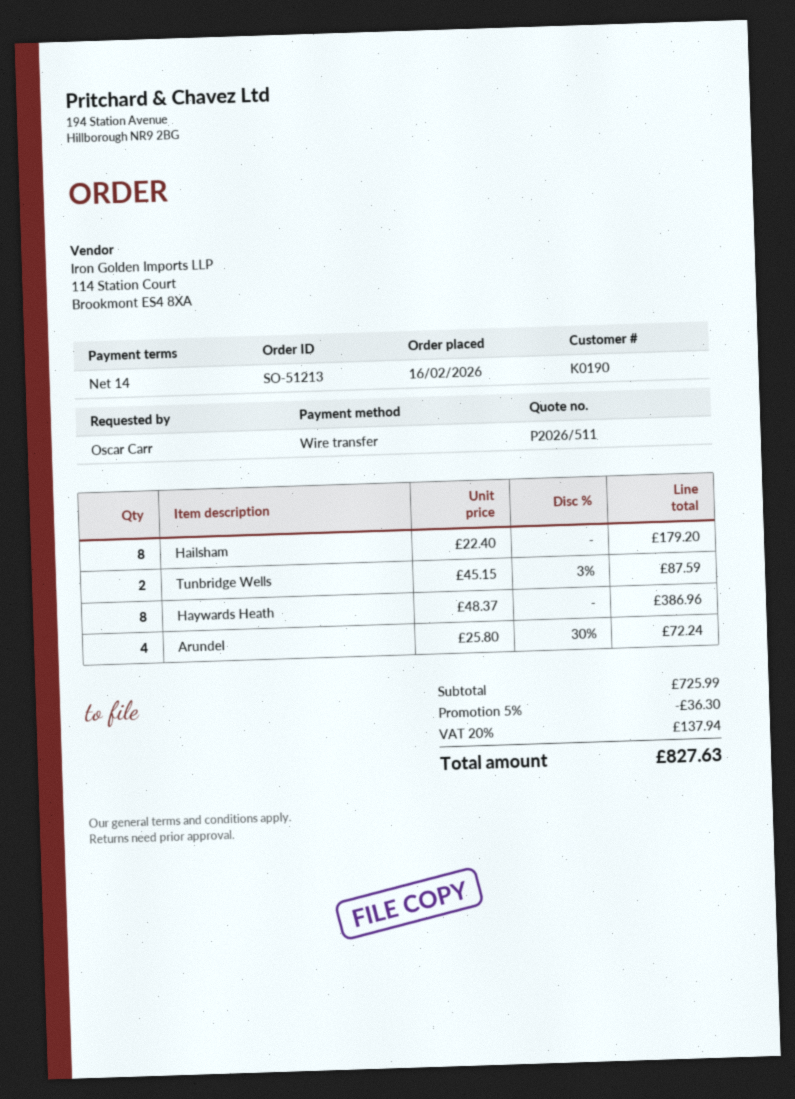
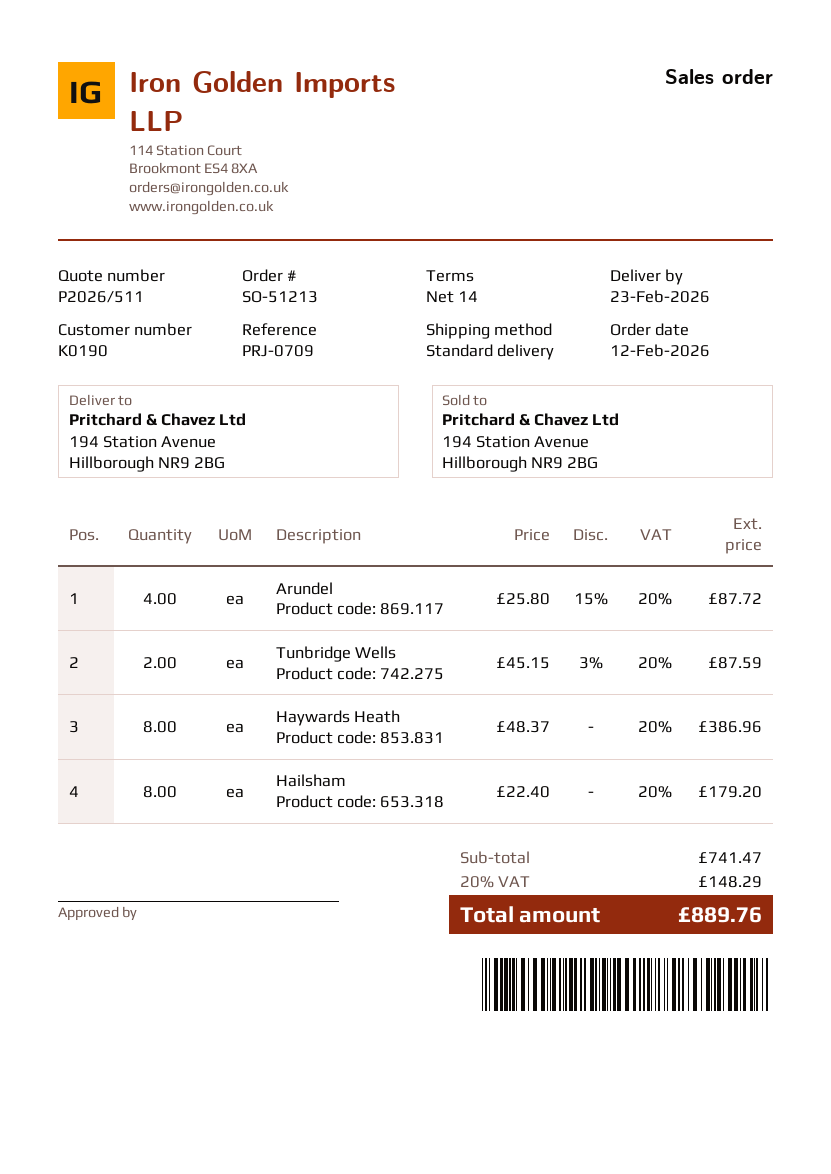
order date: 2026-02-16 -> 2026-02-12
Arundel: 4 x 25.80 - 30% = 72.24 -> 4 x 25.80 - 15% = 87.72
subtotal: 725.99 -> 741.47
discount: 5% = 36.30 -> none
tax: 20% = 137.94 -> 20% = 148.29
total: 827.63 -> 889.76

